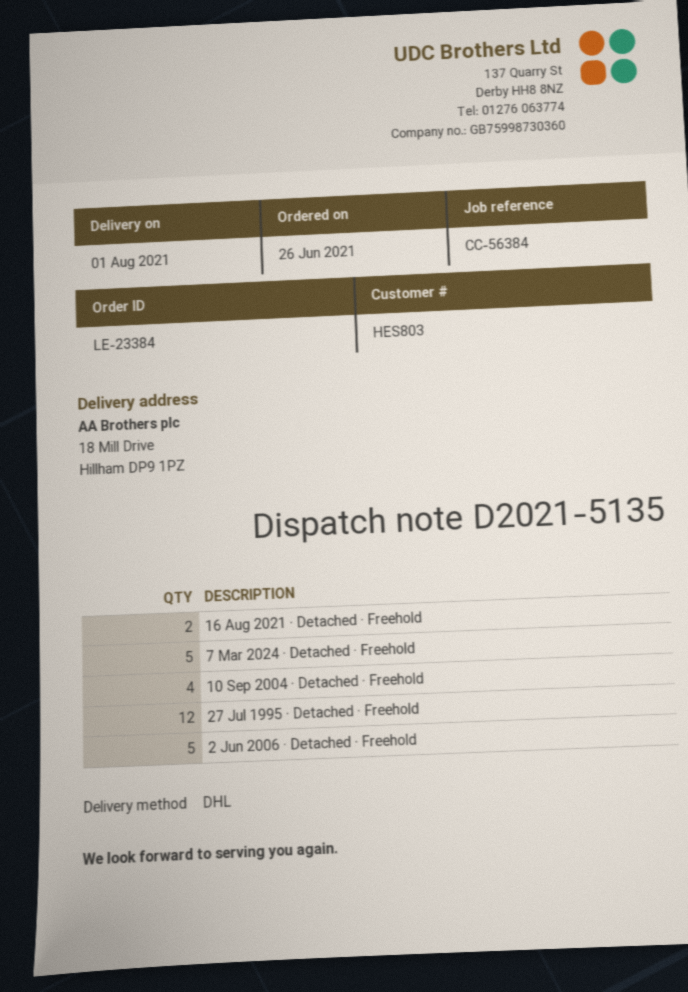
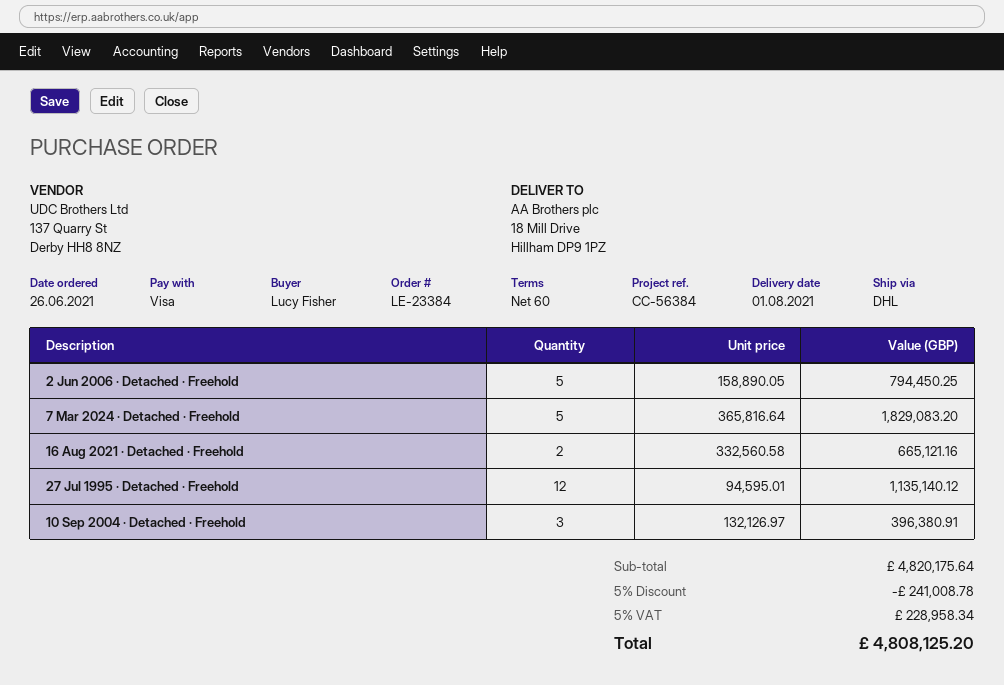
10 Sep 2004 · Detached · Freehold: 4 -> 3

